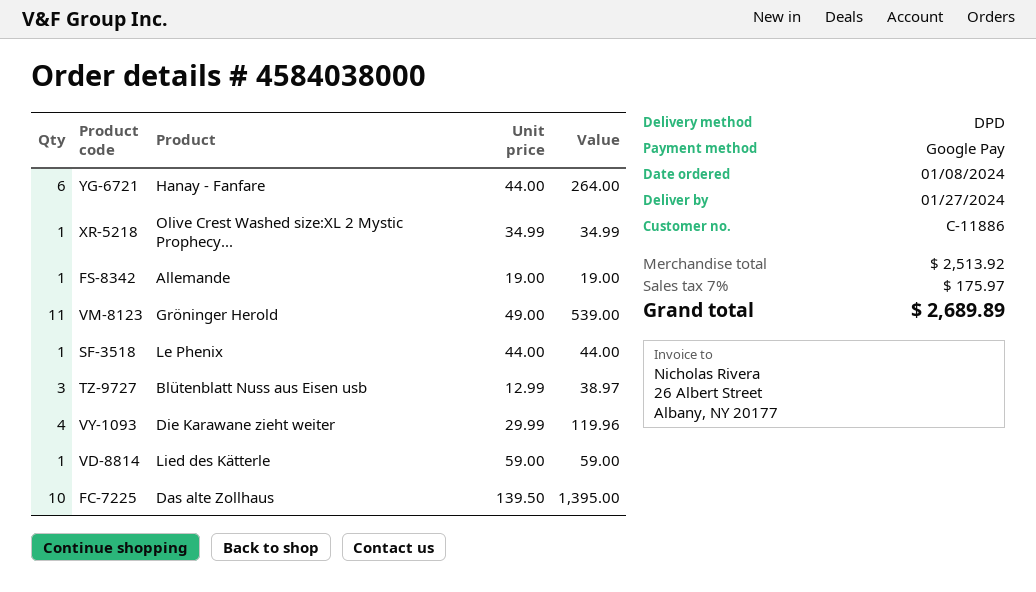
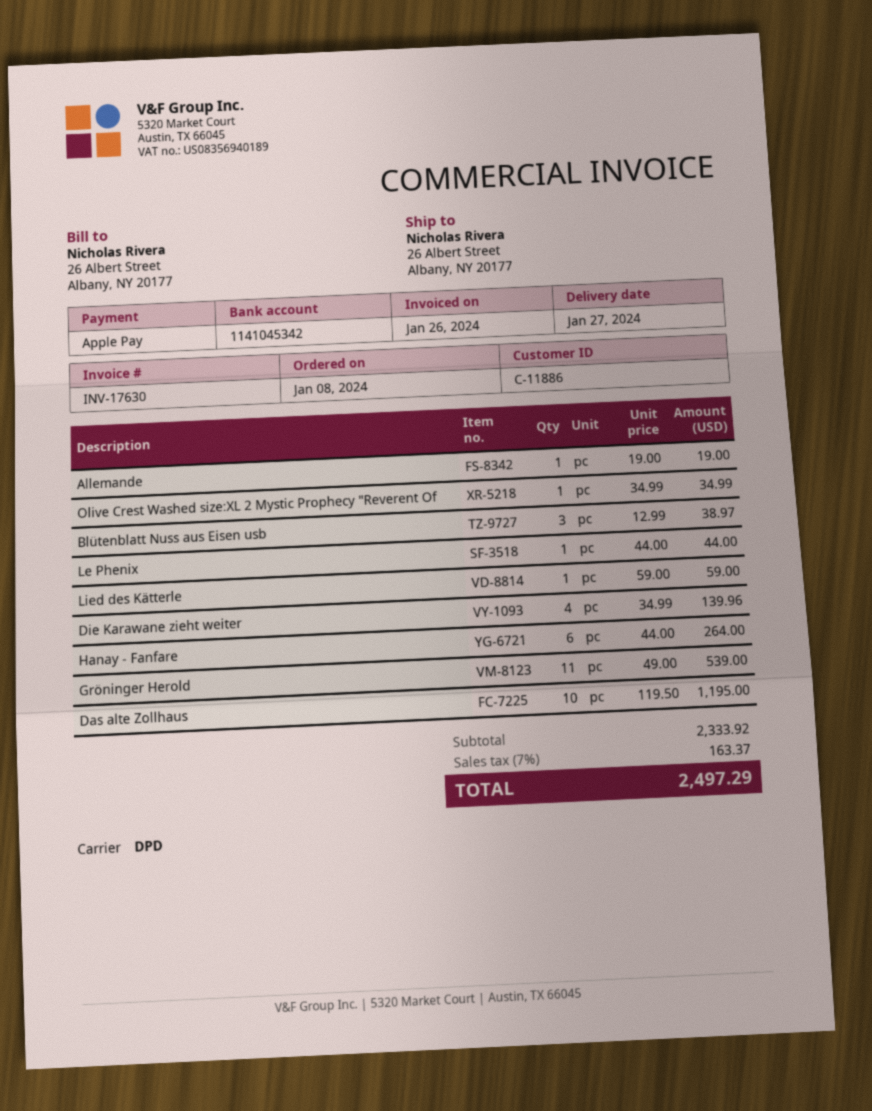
payment method: Google Pay -> Apple Pay
Die Karawane zieht weiter: 4 x 29.99 = 119.96 -> 4 x 34.99 = 139.96
Das alte Zollhaus: 10 x 139.50 = 1395.00 -> 10 x 119.50 = 1195.00
subtotal: 2513.92 -> 2333.92
tax: 7% = 175.97 -> 7% = 163.37
total: 2689.89 -> 2497.29

